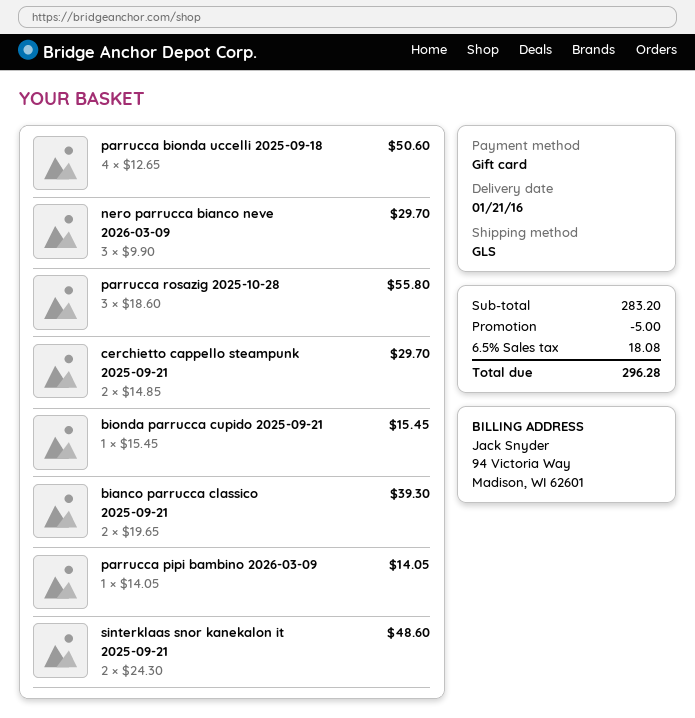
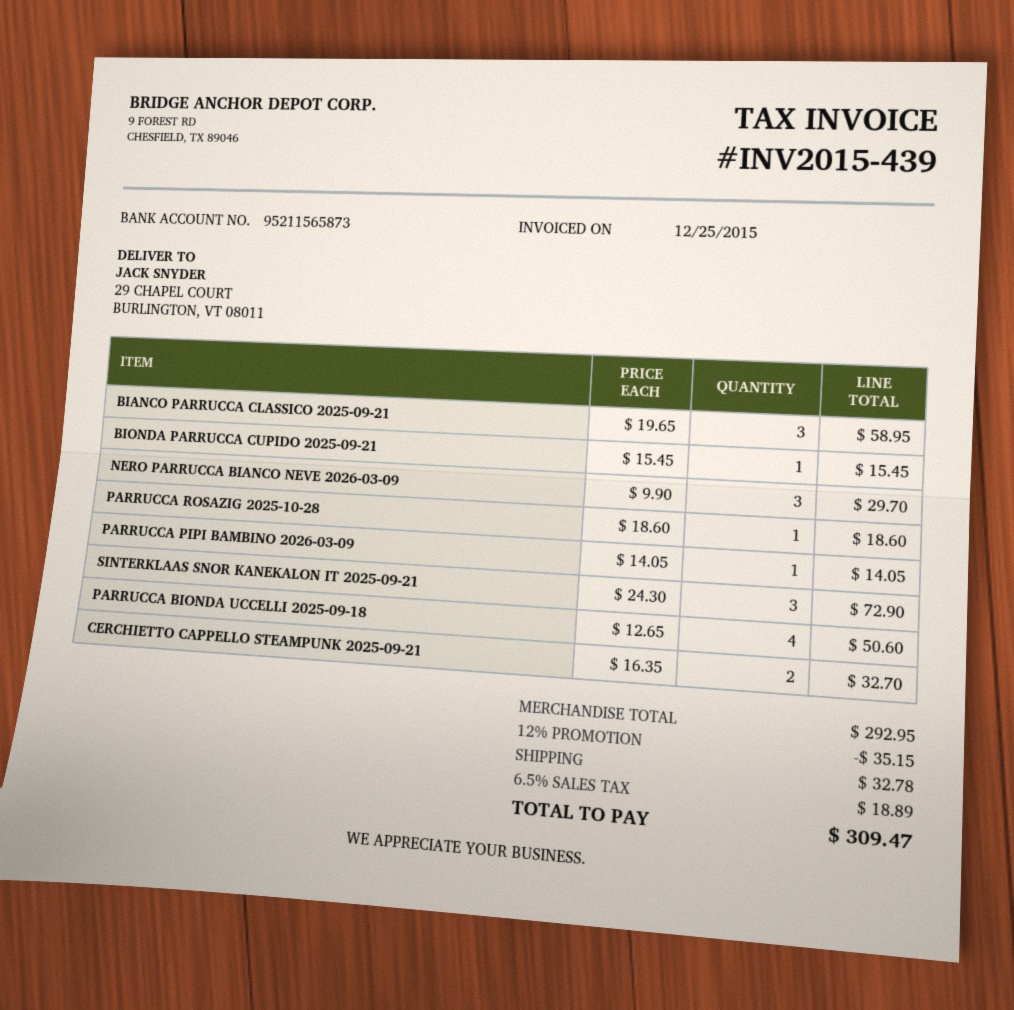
parrucca rosazig 2025-10-28: 3 x 18.60 = 55.80 -> 1 x 18.60 = 18.60
cerchietto cappello steampunk 2025-09-21: 2 x 14.85 = 29.70 -> 2 x 16.35 = 32.70
bianco parrucca classico 2025-09-21: 2 x 19.65 = 39.30 -> 3 x 19.65 = 58.95
sinterklaas snor kanekalon it 2025-09-21: 2 x 24.30 = 48.60 -> 3 x 24.30 = 72.90
subtotal: 283.20 -> 292.95
discount: 5.00 -> 35.15
shipping: none -> 32.78
tax: 6.5% = 18.08 -> 6.5% = 18.89
total: 296.28 -> 309.47

